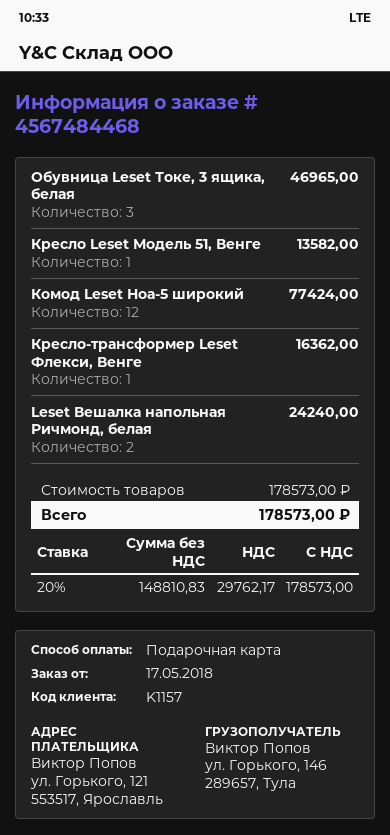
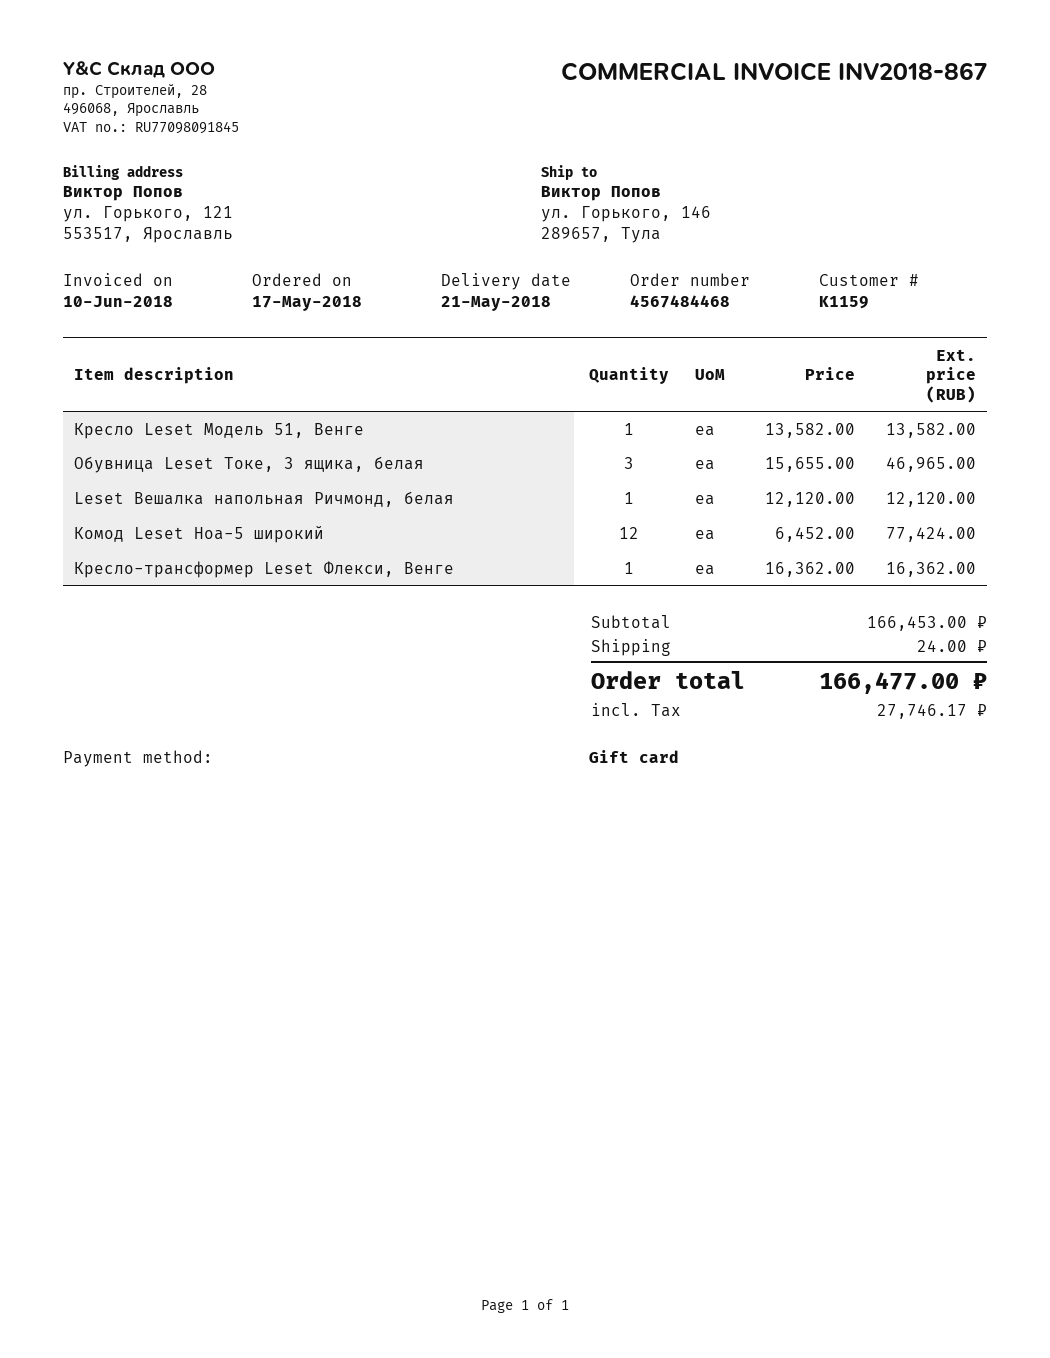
customer number: K1157 -> K1159
Leset Вешалка напольная Ричмонд, белая: 2 for 24240.00 -> 1 for 12120.00
subtotal: 178573.00 -> 166453.00
shipping: none -> 24.00
tax: 29762.17 -> 27746.17
total: 178573.00 -> 166477.00

